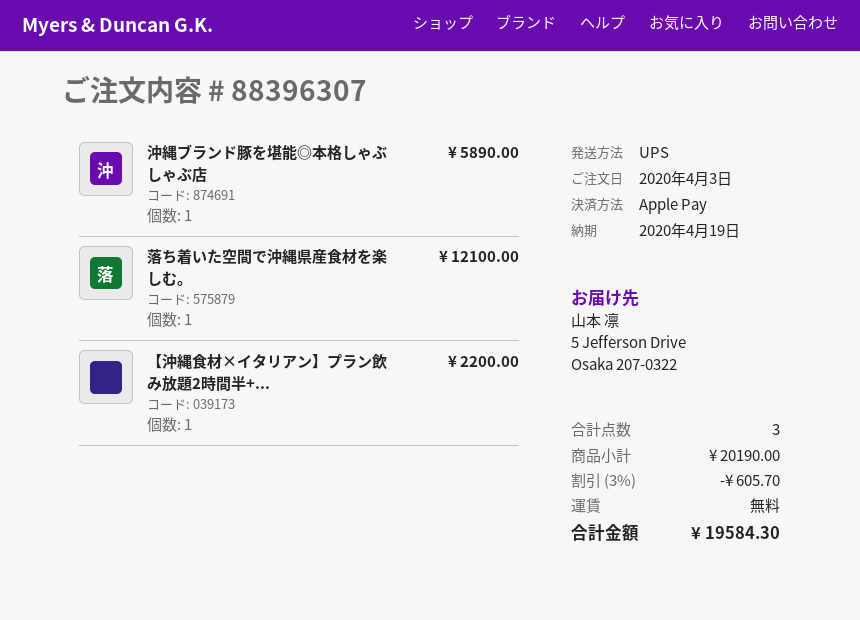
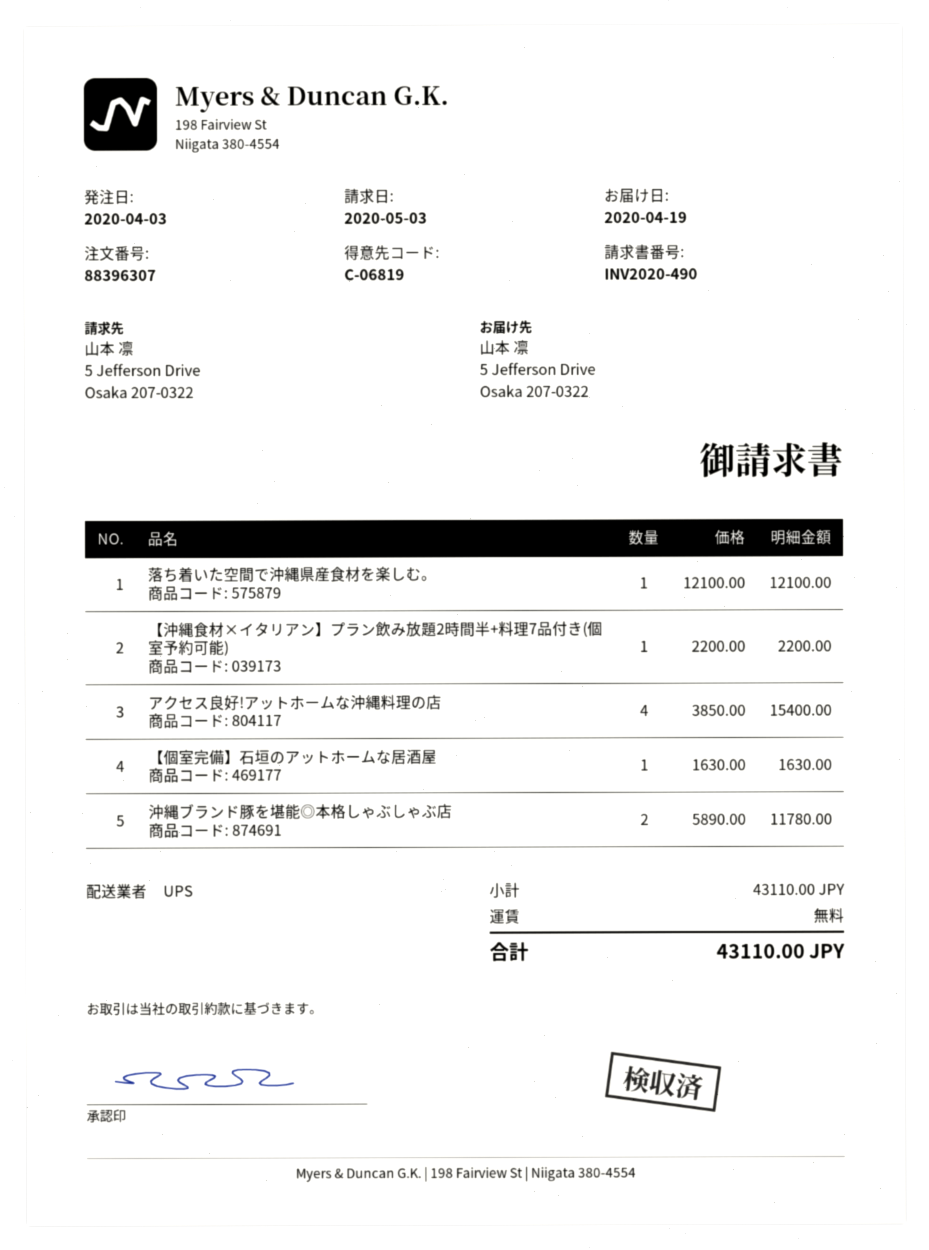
沖縄ブランド豚を堪能◎本格しゃぶしゃぶ店: 1 for 5890.00 -> 2 for 11780.00
アクセス良好!アットホームな沖縄料理の店: none -> 4 for 15400.00
【個室完備】石垣のアットホームな居酒屋: none -> 1 for 1630.00
subtotal: 20190.00 -> 43110.00
discount: 3% = 605.70 -> none
total: 19584.30 -> 43110.00

